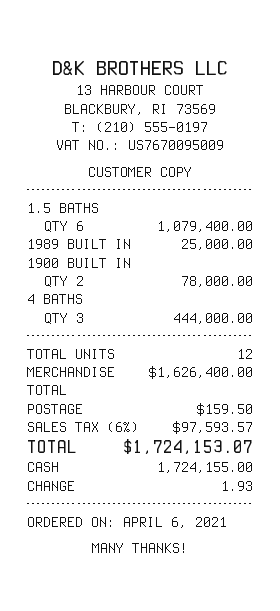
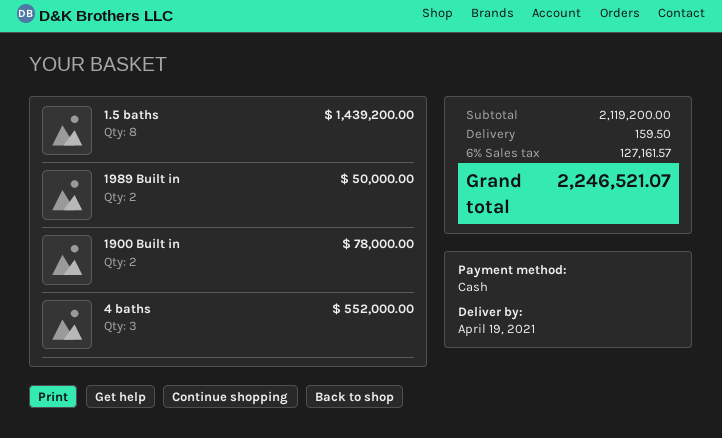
1.5 BATHS: 6 for 1079400.00 -> 8 for 1439200.00
1989 BUILT IN: 1 for 25000.00 -> 2 for 50000.00
4 BATHS: 3 for 444000.00 -> 3 for 552000.00
subtotal: 1626400.00 -> 2119200.00
tax: 6% = 97593.57 -> 6% = 127161.57
total: 1724153.07 -> 2246521.07

